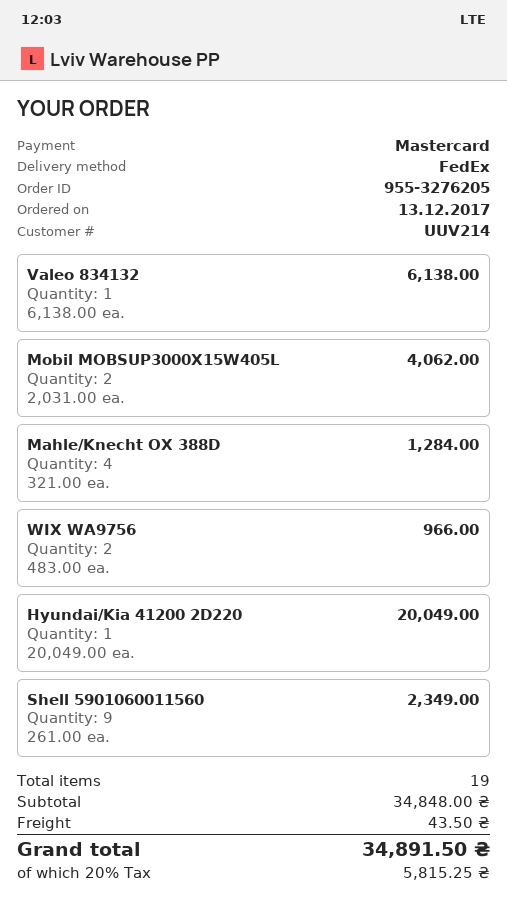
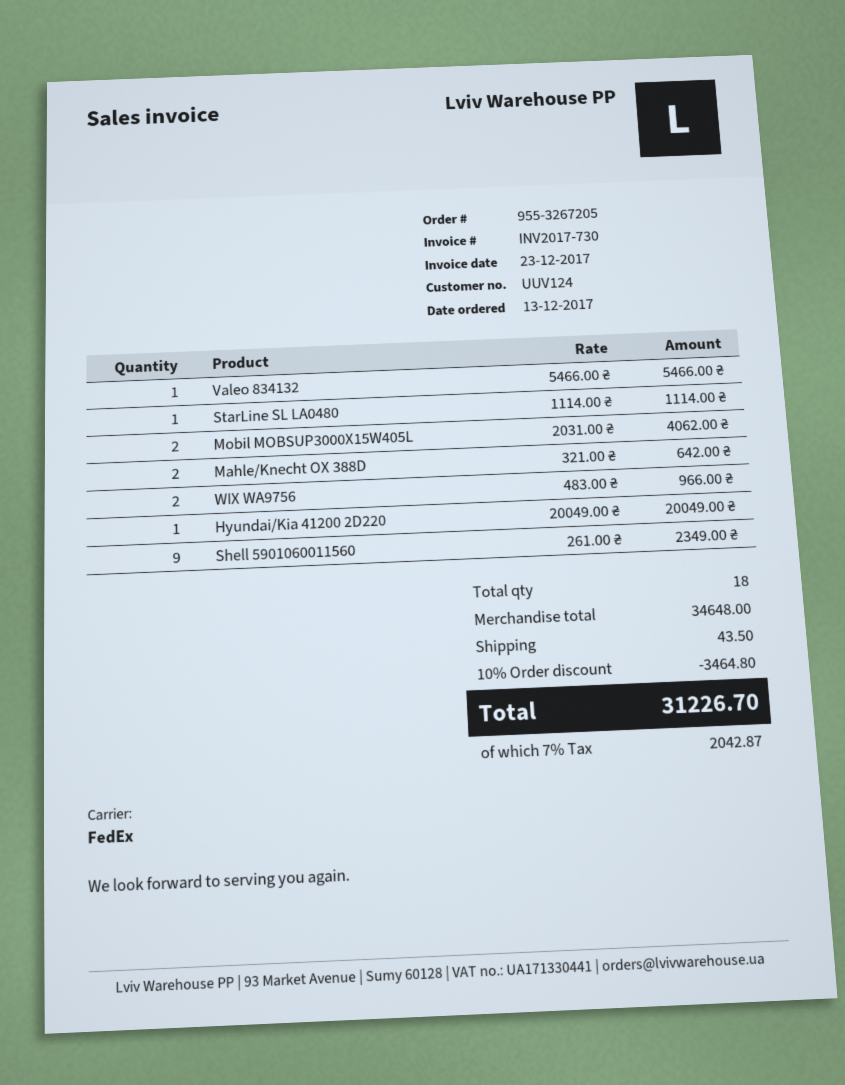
order number: 955-3276205 -> 955-3267205
customer number: UUV214 -> UUV124
Valeo 834132: 1 x 6138.00 = 6138.00 -> 1 x 5466.00 = 5466.00
Mahle/Knecht OX 388D: 4 x 321.00 = 1284.00 -> 2 x 321.00 = 642.00
StarLine SL LA0480: none -> 1 x 1114.00 = 1114.00
total quantity: 19 -> 18
subtotal: 34848.00 -> 34648.00
discount: none -> 10% = 3464.80
tax: 20% = 5815.25 -> 7% = 2042.87
total: 34891.50 -> 31226.70

